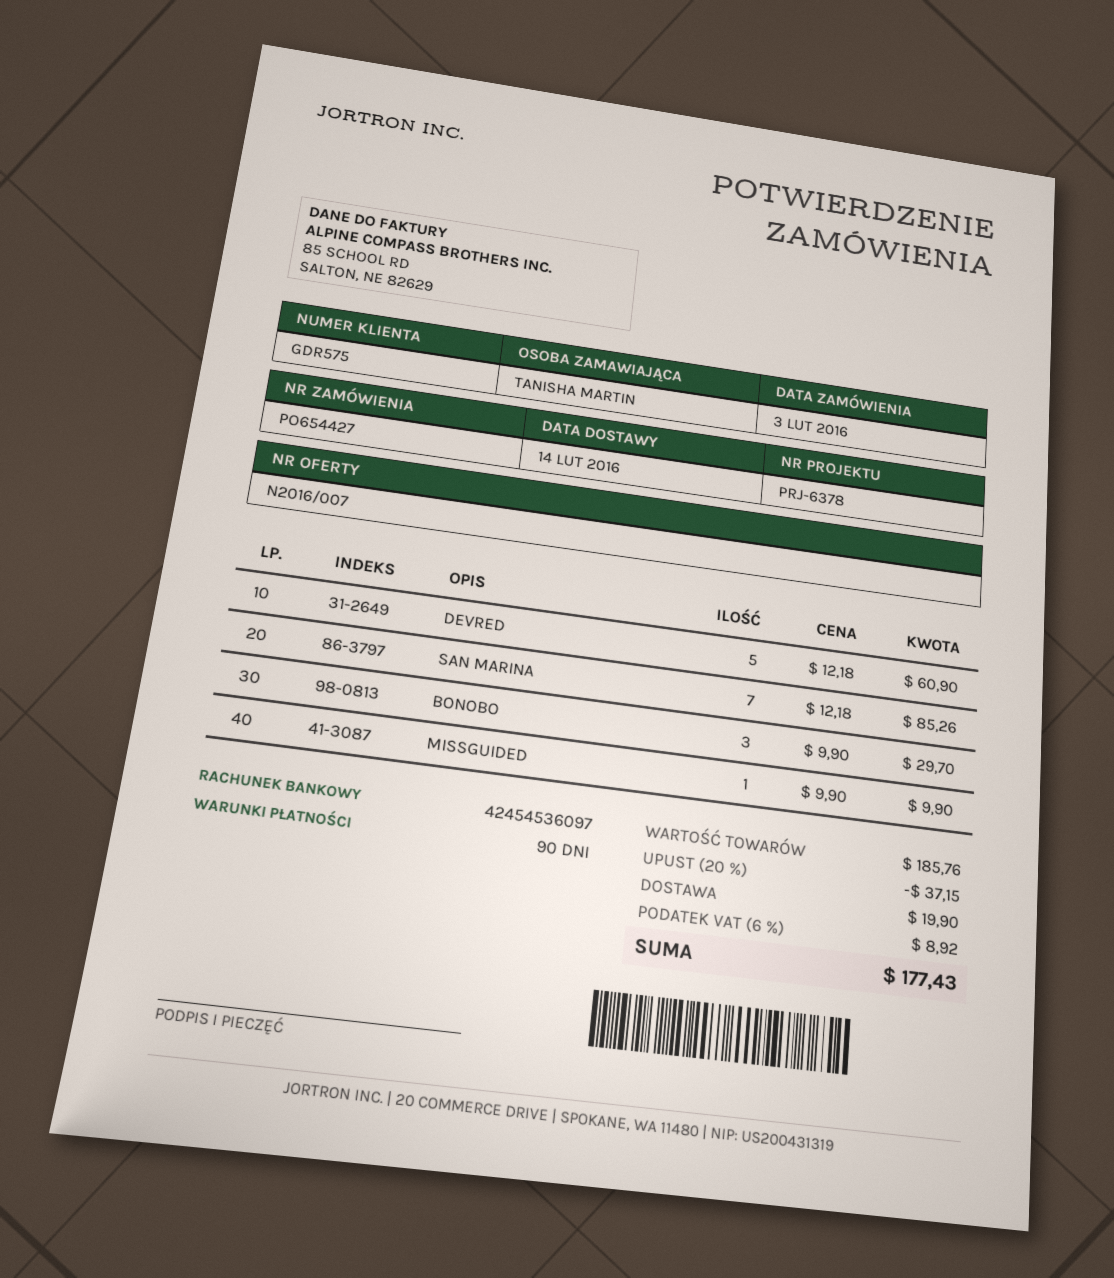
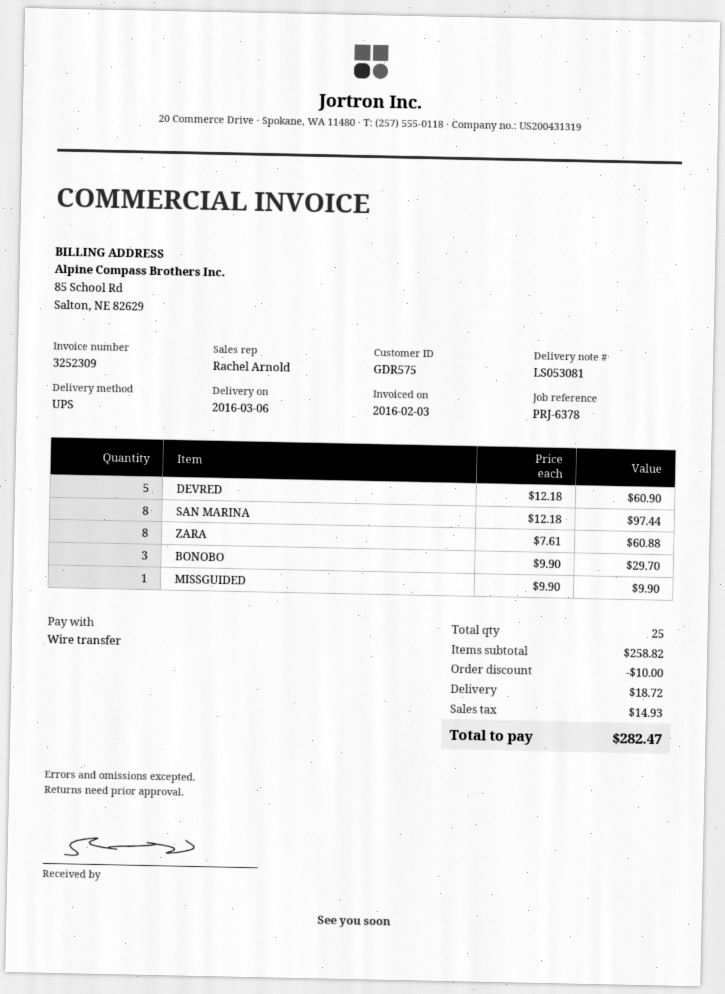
delivery date: 2016-02-14 -> 2016-03-06
SAN MARINA: 7 x 12.18 = 85.26 -> 8 x 12.18 = 97.44
ZARA: none -> 8 x 7.61 = 60.88
subtotal: 185.76 -> 258.82
discount: 37.15 -> 10.00
shipping: 19.90 -> 18.72
tax: 8.92 -> 14.93
total: 177.43 -> 282.47

